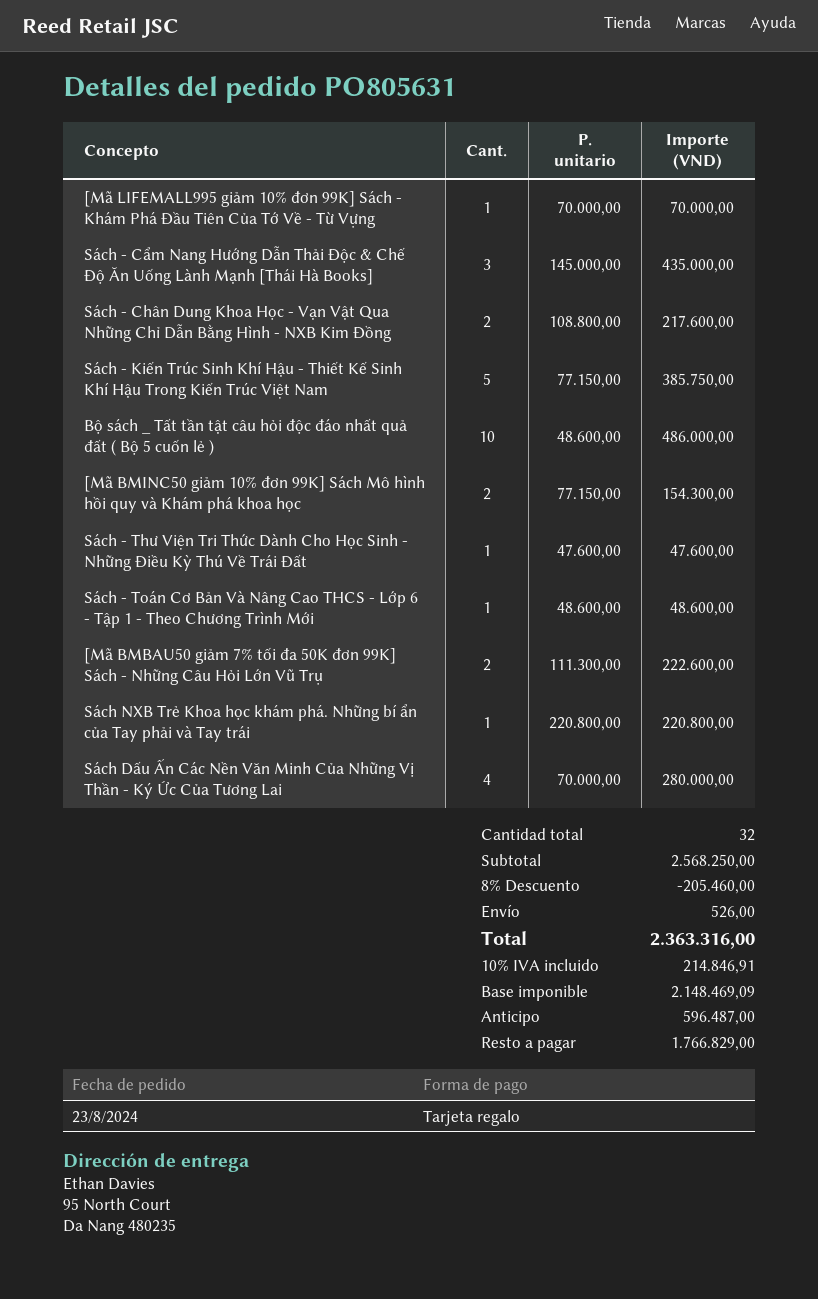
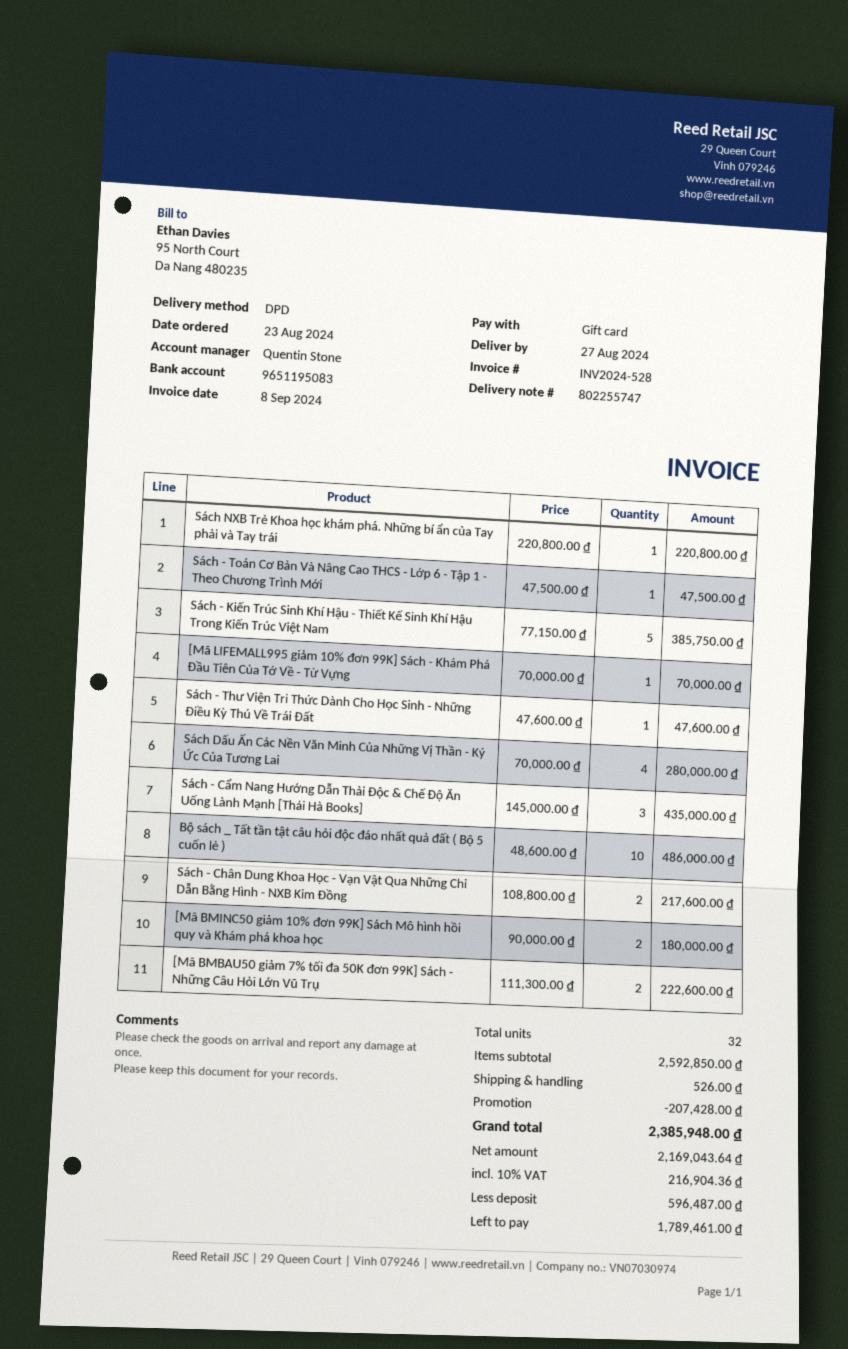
[Mã BMINC50 giảm 10% đơn 99K] Sách Mô hình hồi quy và Khám phá khoa học: 2 x 77150.00 = 154300.00 -> 2 x 90000.00 = 180000.00
Sách - Toán Cơ Bản Và Nâng Cao THCS - Lớp 6 - Tập 1 - Theo Chương Trình Mới: 1 x 48600.00 = 48600.00 -> 1 x 47500.00 = 47500.00
subtotal: 2568250.00 -> 2592850.00
discount: 205460.00 -> 207428.00
net: 2148469.09 -> 2169043.64
tax: 10% = 214846.91 -> 10% = 216904.36
total: 2363316.00 -> 2385948.00
balance: 1766829.00 -> 1789461.00

